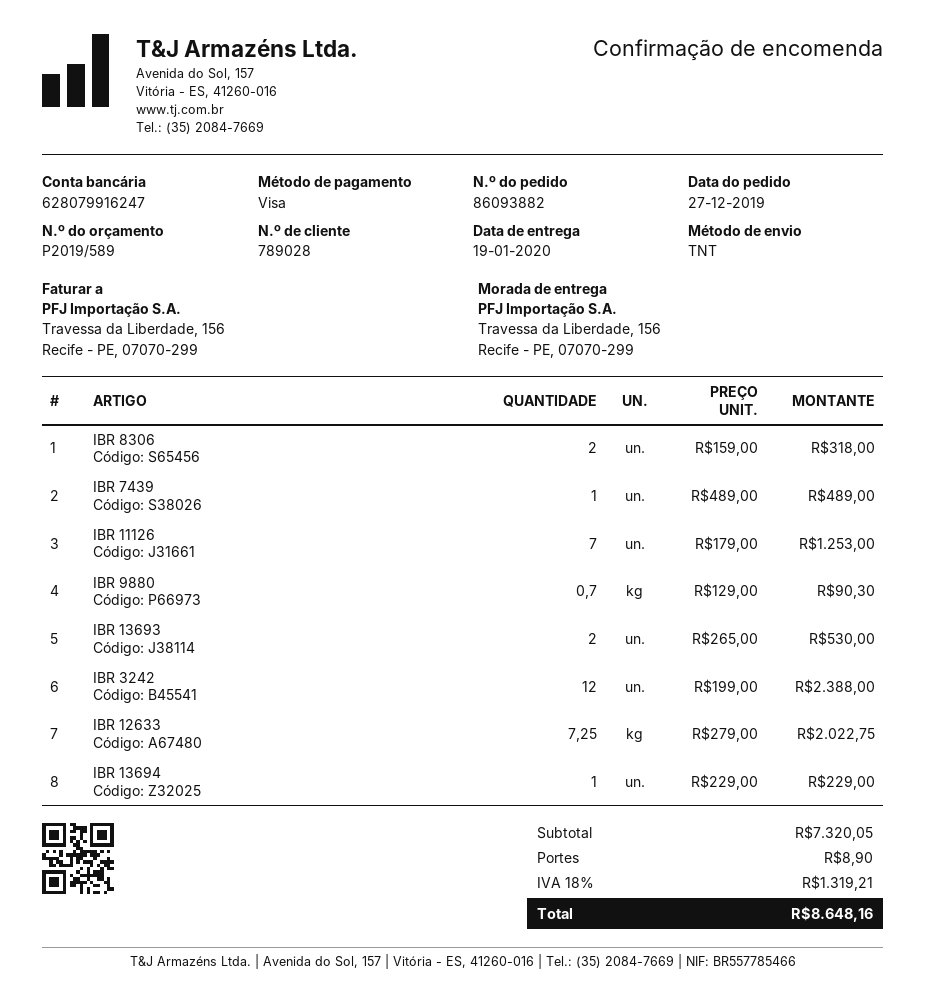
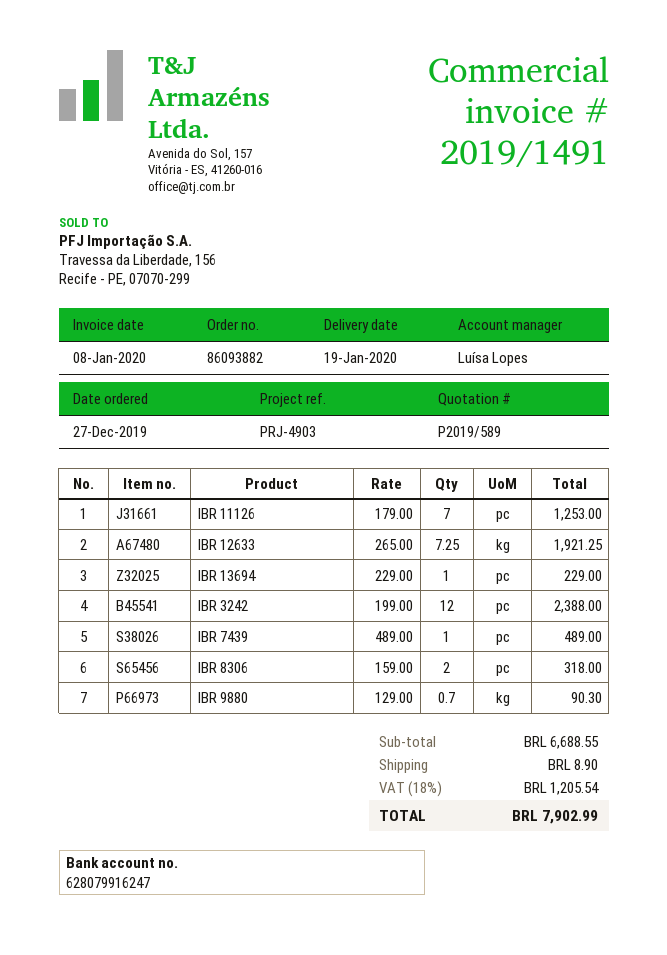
IBR 13693: 2 x 265.00 = 530.00 -> none
IBR 12633: 7.25 x 279.00 = 2022.75 -> 7.25 x 265.00 = 1921.25
subtotal: 7320.05 -> 6688.55
tax: 18% = 1319.21 -> 18% = 1205.54
total: 8648.16 -> 7902.99

